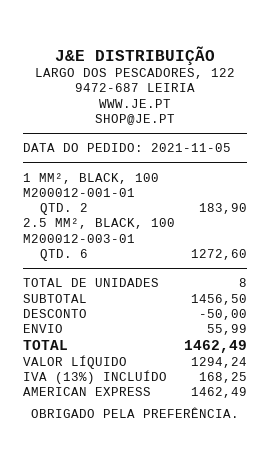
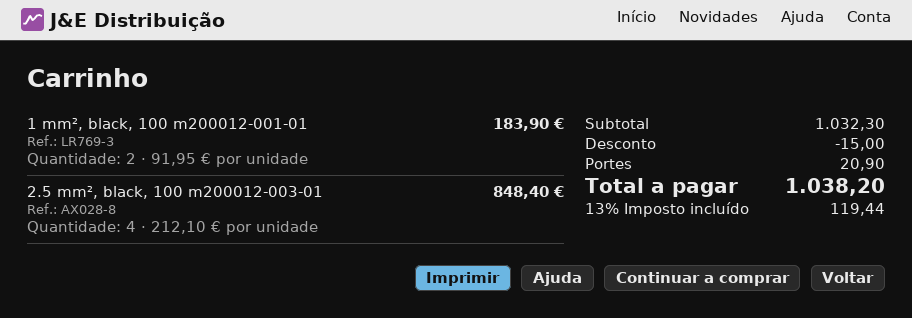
2.5 MM², BLACK, 100 M200012-003-01: 6 for 1272.60 -> 4 for 848.40
subtotal: 1456.50 -> 1032.30
discount: 50.00 -> 15.00
shipping: 55.99 -> 20.90
tax: 13% = 168.25 -> 13% = 119.44
total: 1462.49 -> 1038.20

